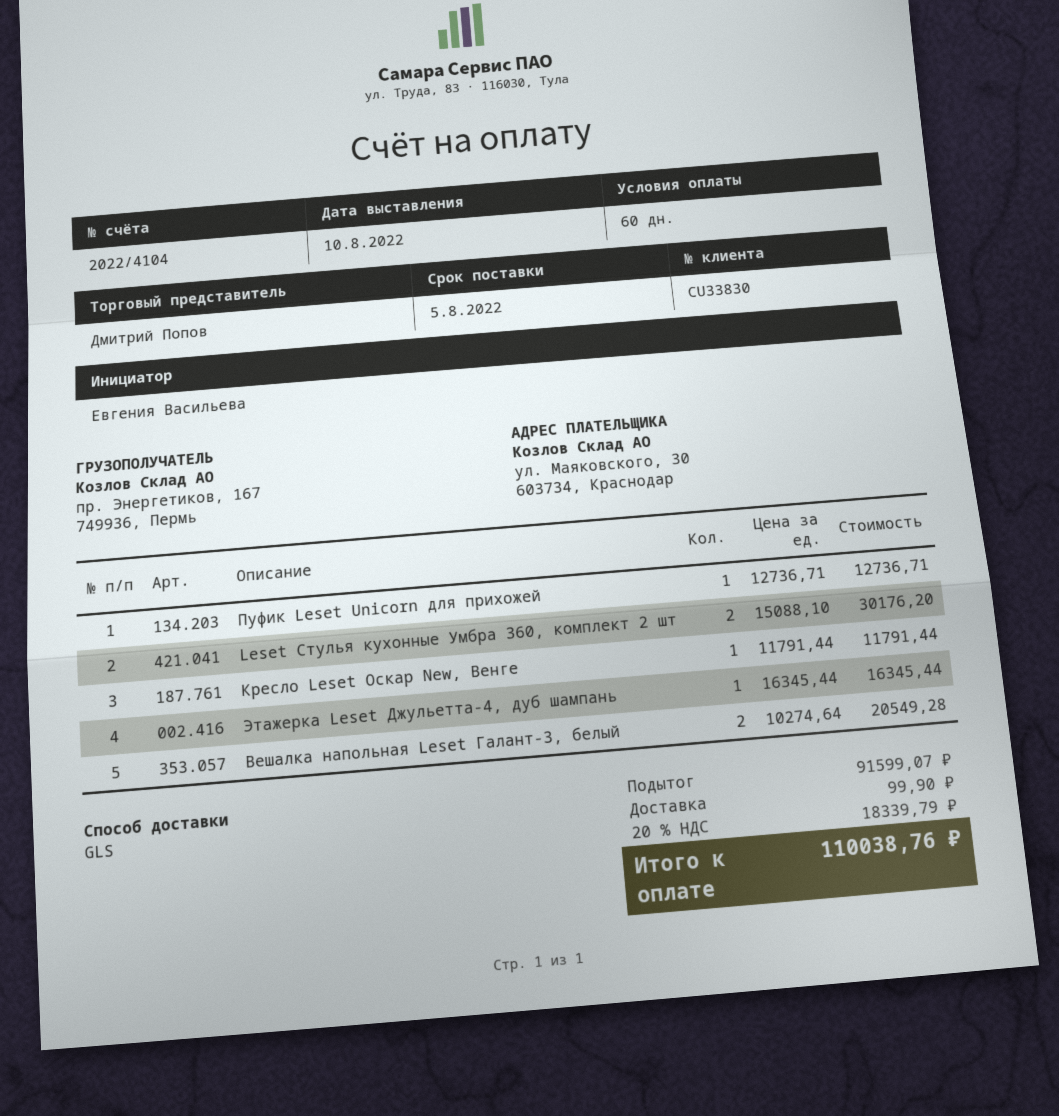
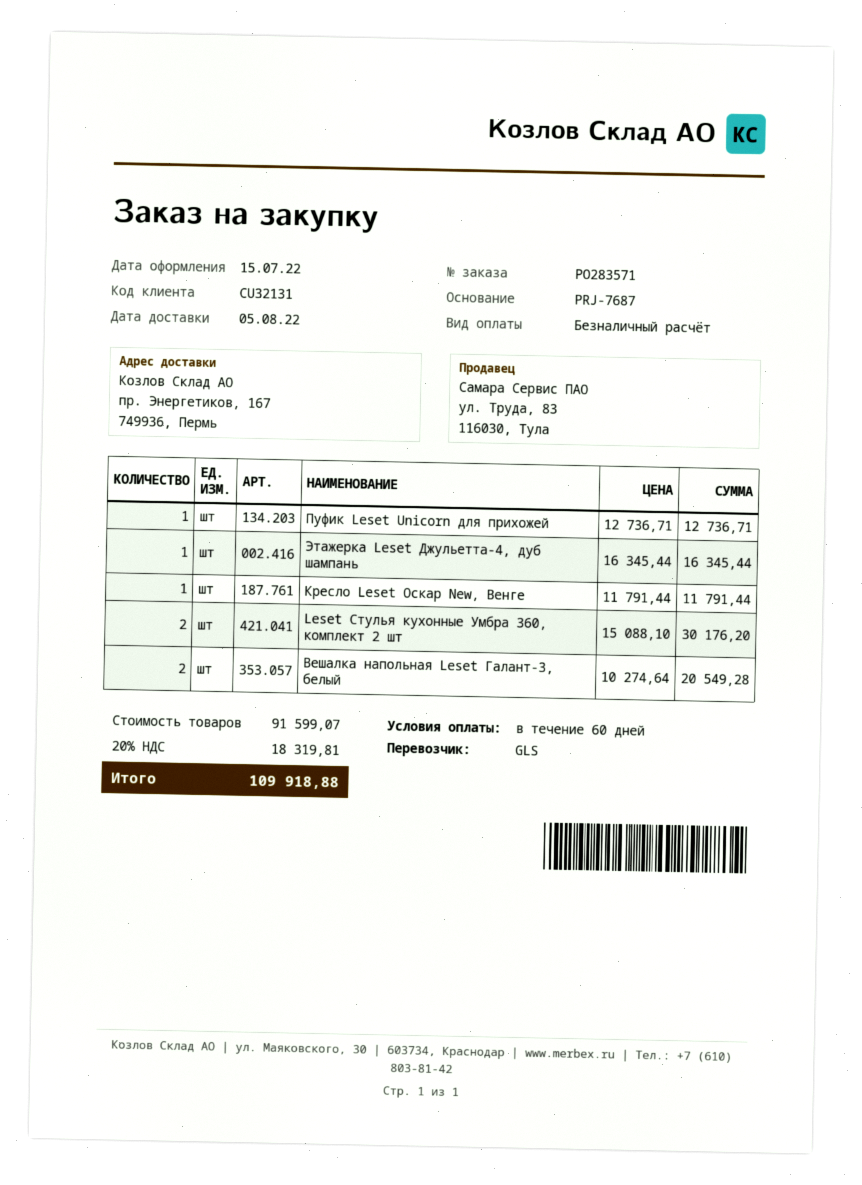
customer number: CU33830 -> CU32131
shipping: 99.90 -> none
tax: 20% = 18339.79 -> 20% = 18319.81
total: 110038.76 -> 109918.88

